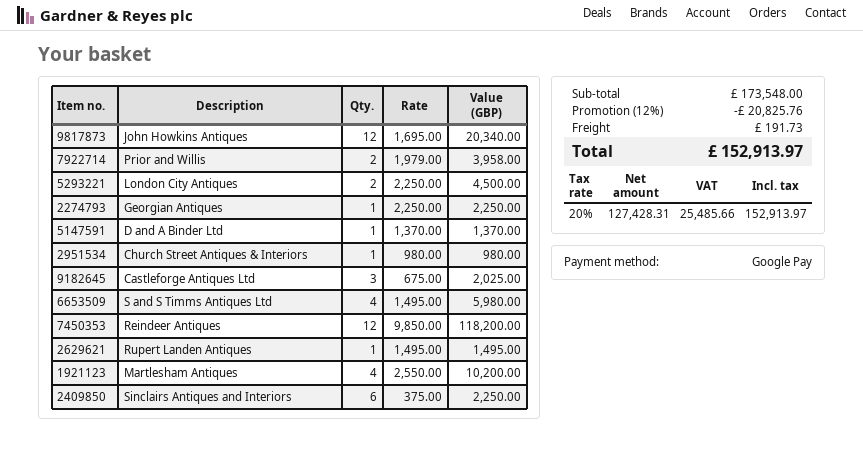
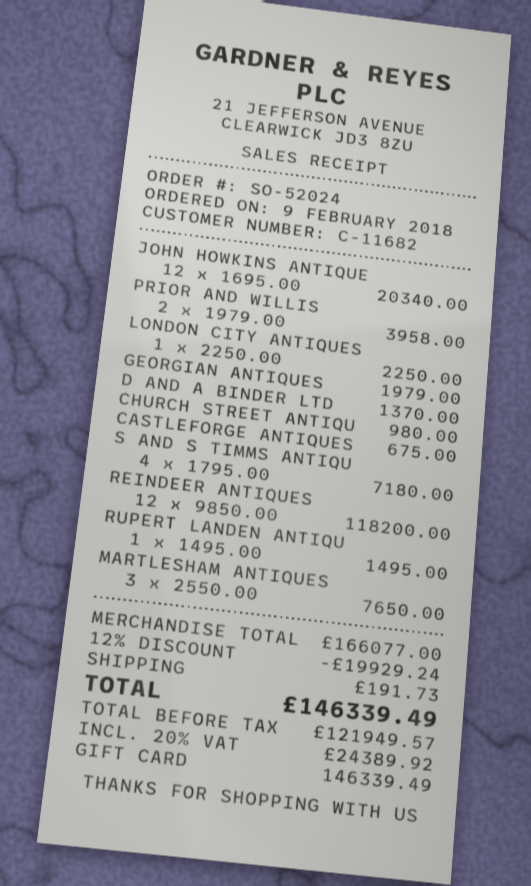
payment method: Google Pay -> gift card
London City Antiques: 2 x 2250.00 = 4500.00 -> 1 x 2250.00 = 2250.00
Georgian Antiques: 1 x 2250.00 = 2250.00 -> 1 x 1979.00 = 1979.00
Castleforge Antiques Ltd: 3 x 675.00 = 2025.00 -> 1 x 675.00 = 675.00
S and S Timms Antiques Ltd: 4 x 1495.00 = 5980.00 -> 4 x 1795.00 = 7180.00
Martlesham Antiques: 4 x 2550.00 = 10200.00 -> 3 x 2550.00 = 7650.00
Sinclairs Antiques and Interiors: 6 x 375.00 = 2250.00 -> none
subtotal: 173548.00 -> 166077.00
discount: 12% = 20825.76 -> 12% = 19929.24
net: 127428.31 -> 121949.57
tax: 20% = 25485.66 -> 20% = 24389.92
total: 152913.97 -> 146339.49

